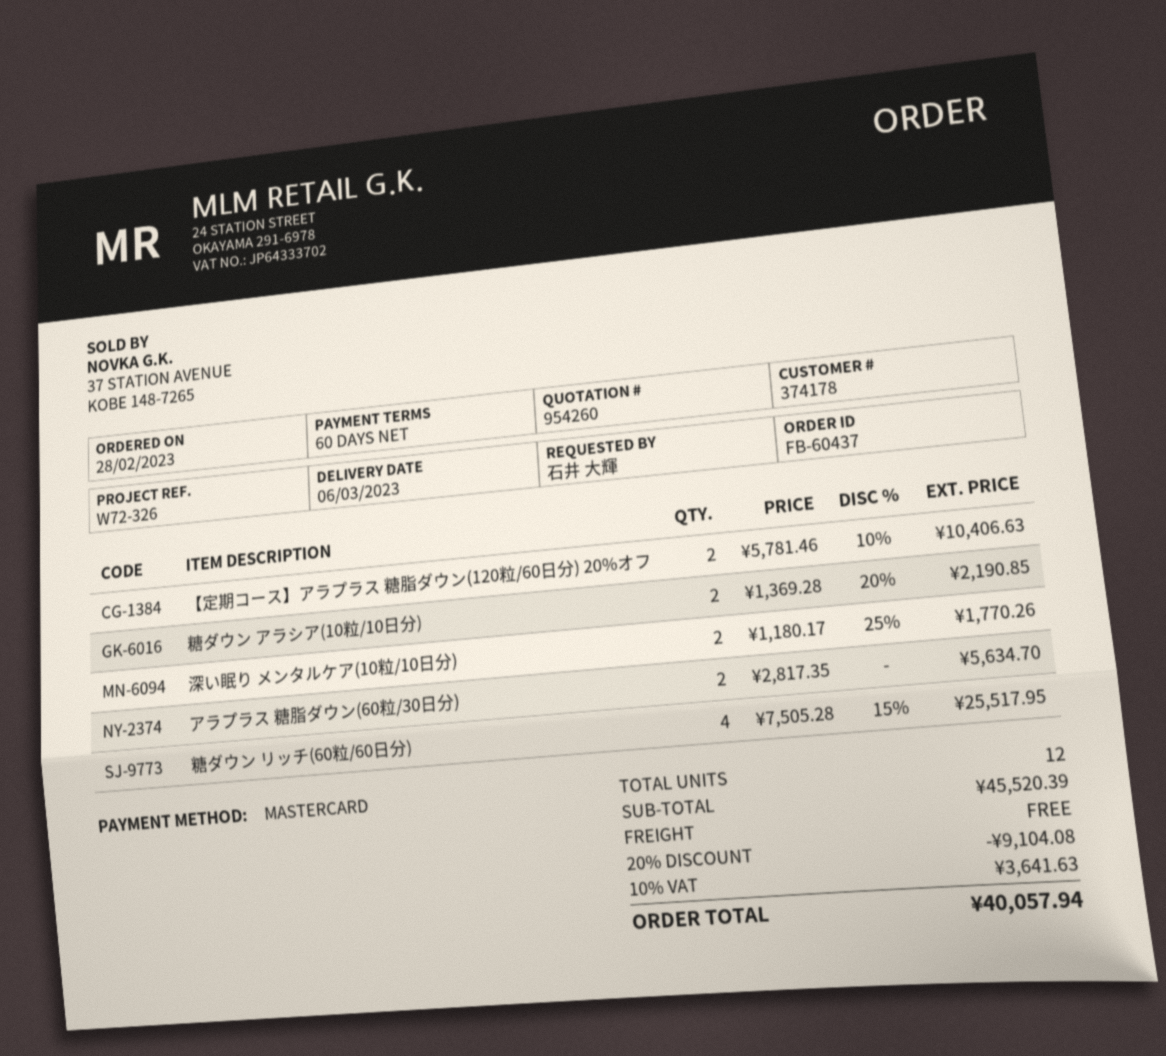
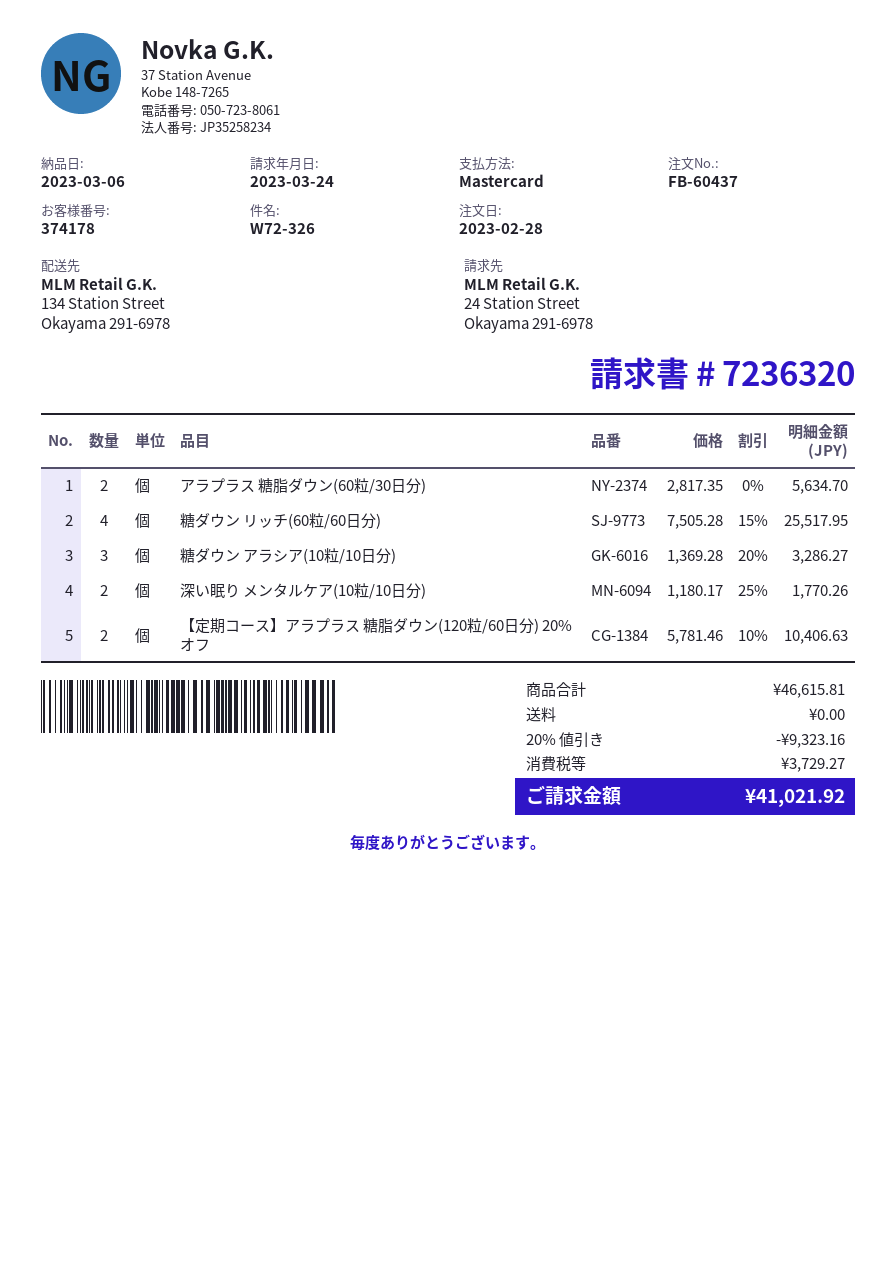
糖ダウン アラシア(10粒/10日分): 2 x 1369.28 - 20% = 2190.85 -> 3 x 1369.28 - 20% = 3286.27
subtotal: 45520.39 -> 46615.81
discount: 20% = 9104.08 -> 20% = 9323.16
tax: 3641.63 -> 3729.27
total: 40057.94 -> 41021.92

